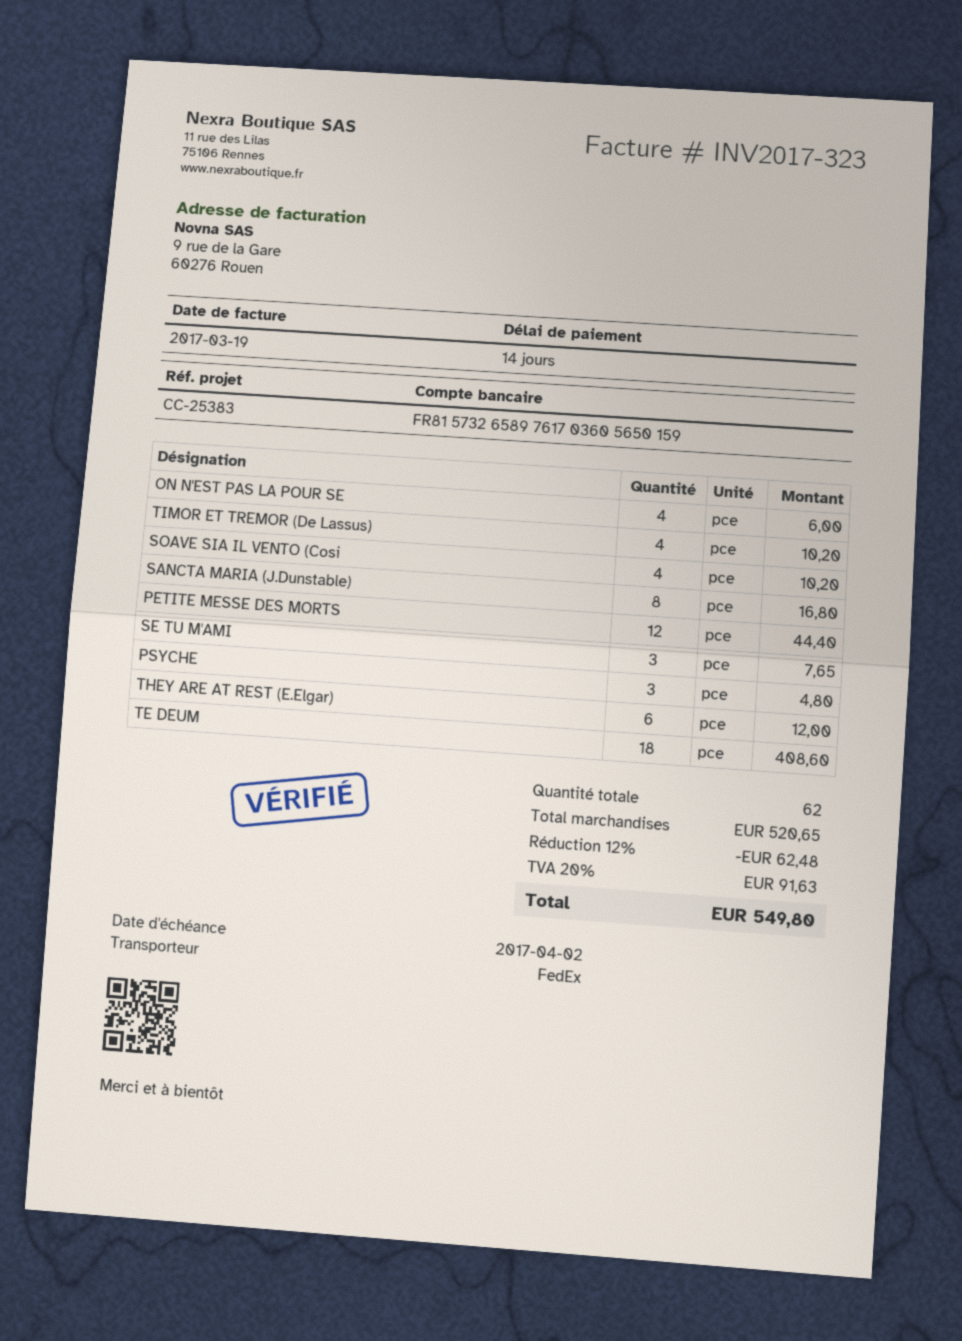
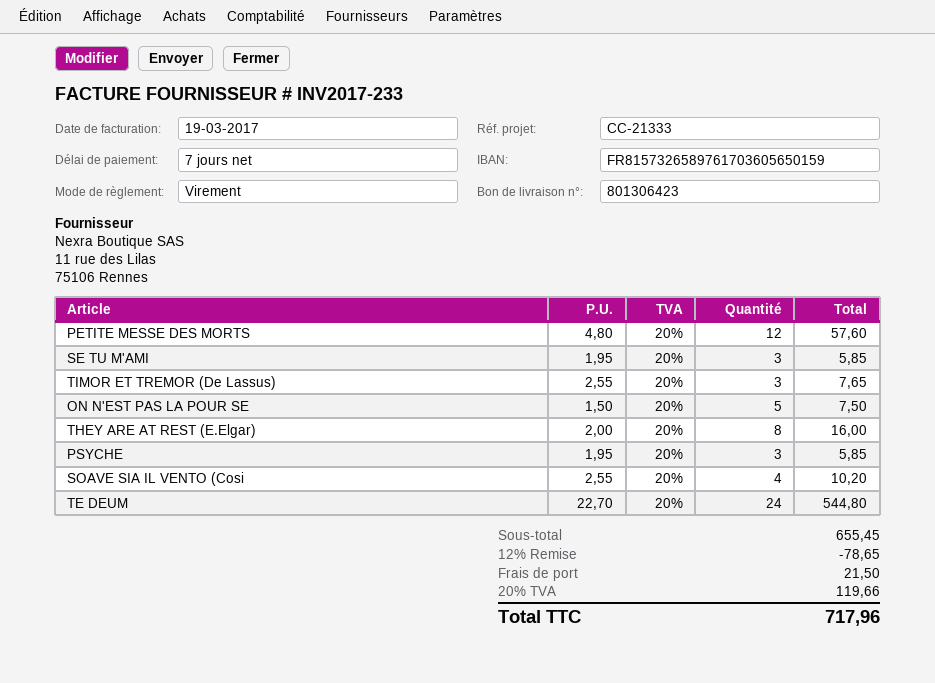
invoice number: INV2017-323 -> INV2017-233
payment terms: 14 days -> 7 days
reference: CC-25383 -> CC-21333
ON N'EST PAS LA POUR SE: 4 for 6.00 -> 5 for 7.50
TIMOR ET TREMOR (De Lassus): 4 for 10.20 -> 3 for 7.65
SANCTA MARIA (J.Dunstable): 8 for 16.80 -> none
PETITE MESSE DES MORTS: 12 for 44.40 -> 12 for 57.60
SE TU M'AMI: 3 for 7.65 -> 3 for 5.85
PSYCHE: 3 for 4.80 -> 3 for 5.85
THEY ARE AT REST (E.Elgar): 6 for 12.00 -> 8 for 16.00
TE DEUM: 18 for 408.60 -> 24 for 544.80
subtotal: 520.65 -> 655.45
discount: 12% = 62.48 -> 12% = 78.65
shipping: none -> 21.50
tax: 20% = 91.63 -> 20% = 119.66
total: 549.80 -> 717.96

